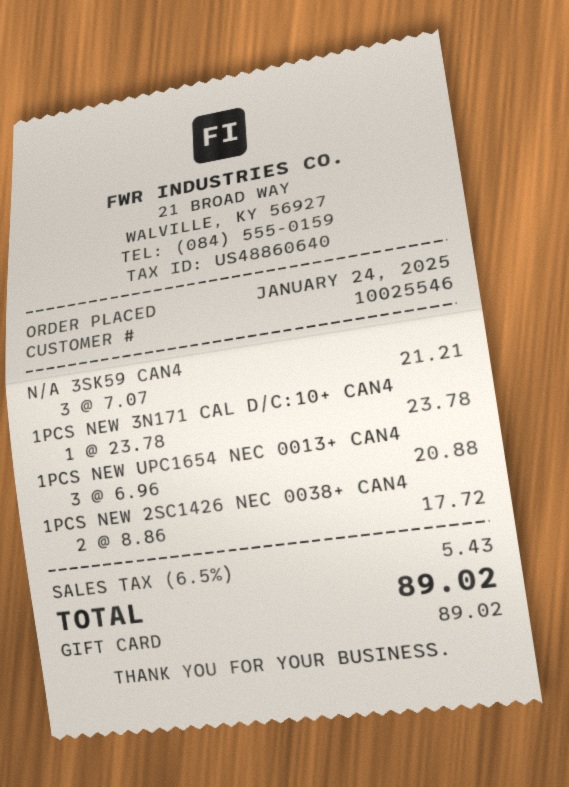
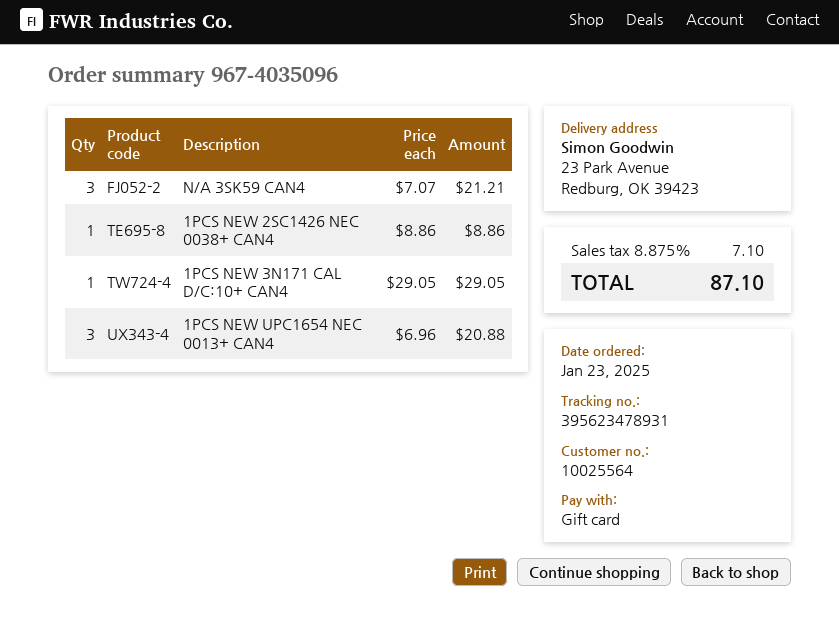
order date: 2025-01-24 -> 2025-01-23
customer number: 10025546 -> 10025564
1PCS NEW 3N171 CAL D/C:10+ CAN4: 1 x 23.78 = 23.78 -> 1 x 29.05 = 29.05
1PCS NEW 2SC1426 NEC 0038+ CAN4: 2 x 8.86 = 17.72 -> 1 x 8.86 = 8.86
tax: 6.5% = 5.43 -> 8.875% = 7.10
total: 89.02 -> 87.10

